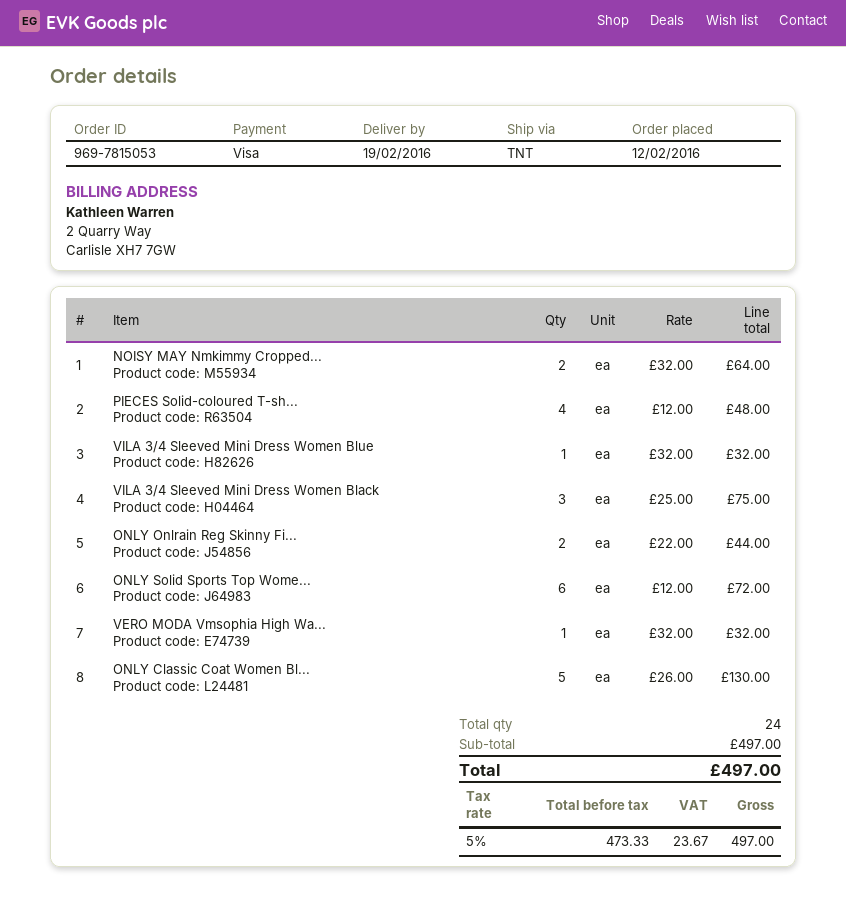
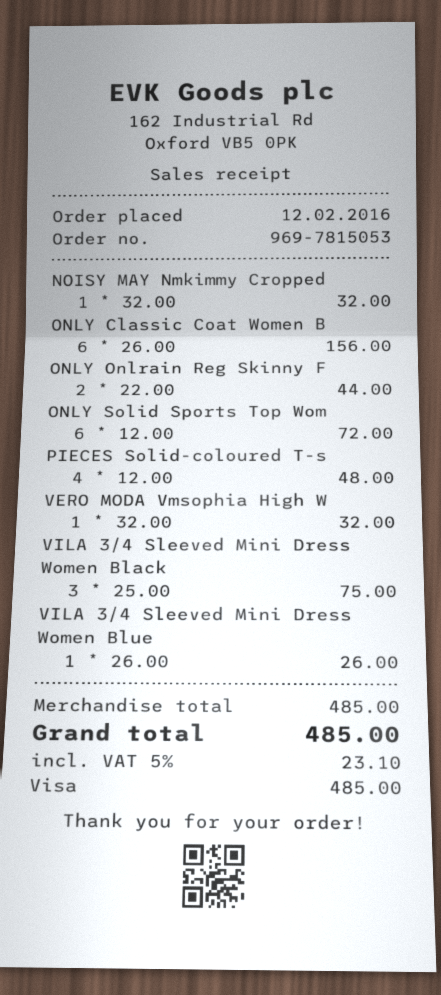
NOISY MAY Nmkimmy Cropped...: 2 x 32.00 = 64.00 -> 1 x 32.00 = 32.00
VILA 3/4 Sleeved Mini Dress Women Blue: 1 x 32.00 = 32.00 -> 1 x 26.00 = 26.00
ONLY Classic Coat Women Bl...: 5 x 26.00 = 130.00 -> 6 x 26.00 = 156.00
subtotal: 497.00 -> 485.00
tax: 5% = 23.67 -> 5% = 23.10
total: 497.00 -> 485.00

